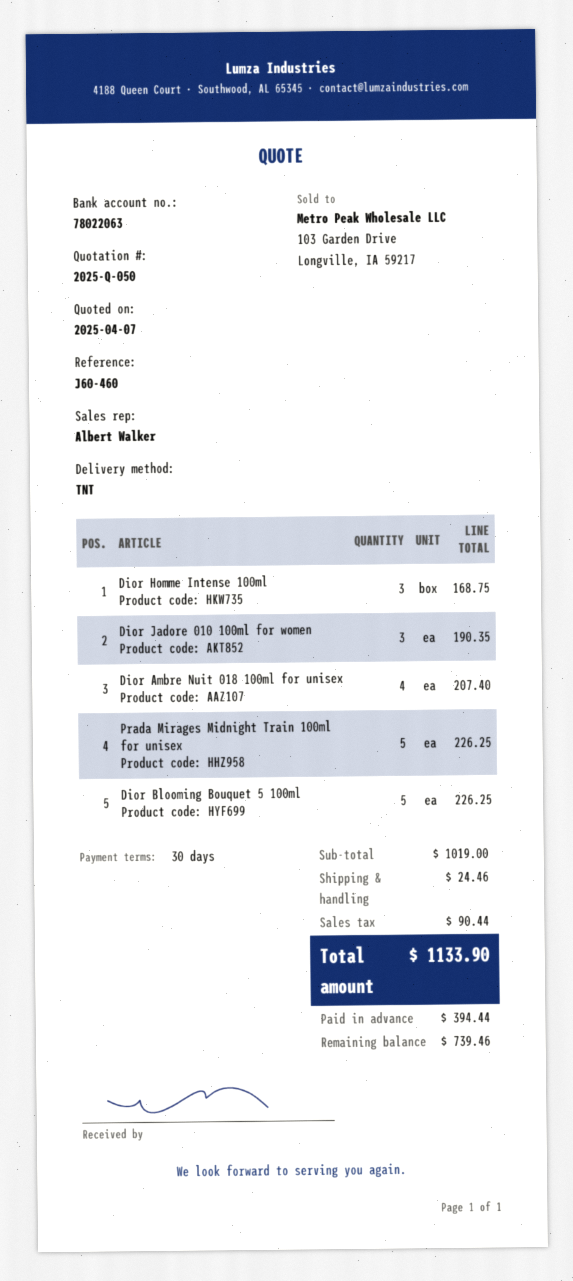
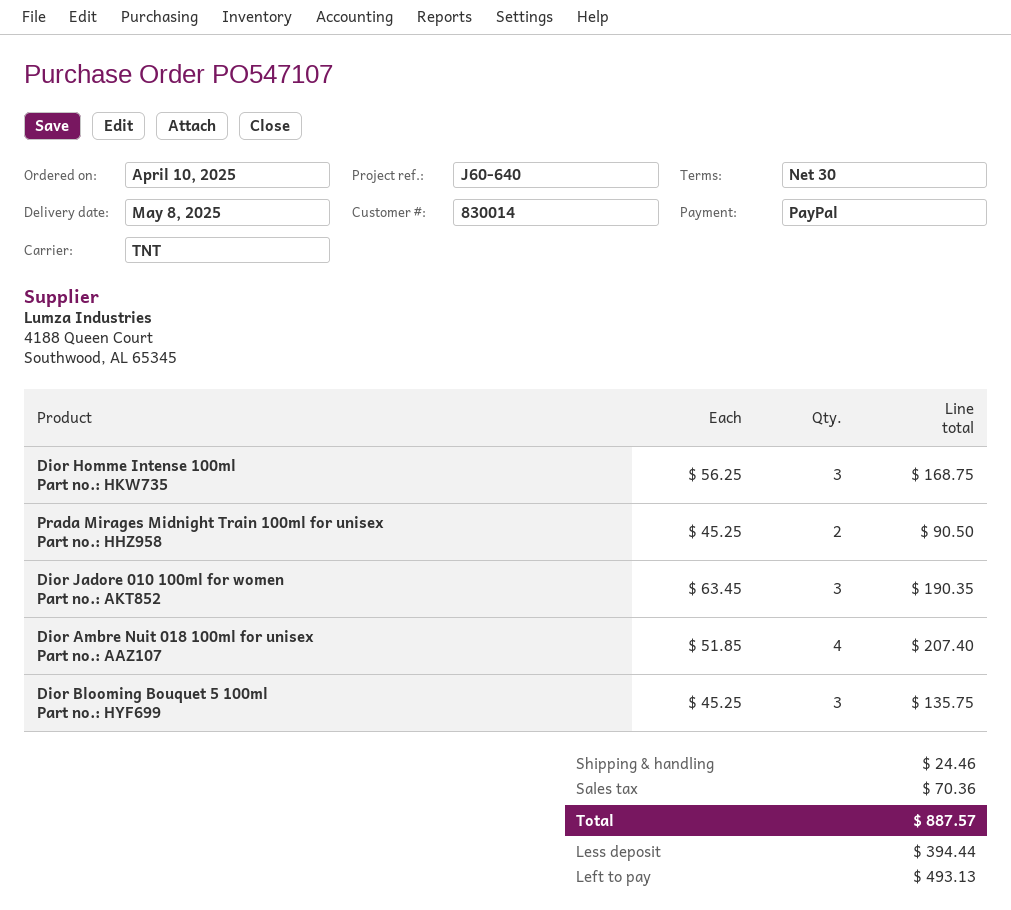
reference: J60-460 -> J60-640
Prada Mirages Midnight Train 100ml for unisex: 5 for 226.25 -> 2 for 90.50
Dior Blooming Bouquet 5 100ml: 5 for 226.25 -> 3 for 135.75
tax: 90.44 -> 70.36
total: 1133.90 -> 887.57
balance: 739.46 -> 493.13

